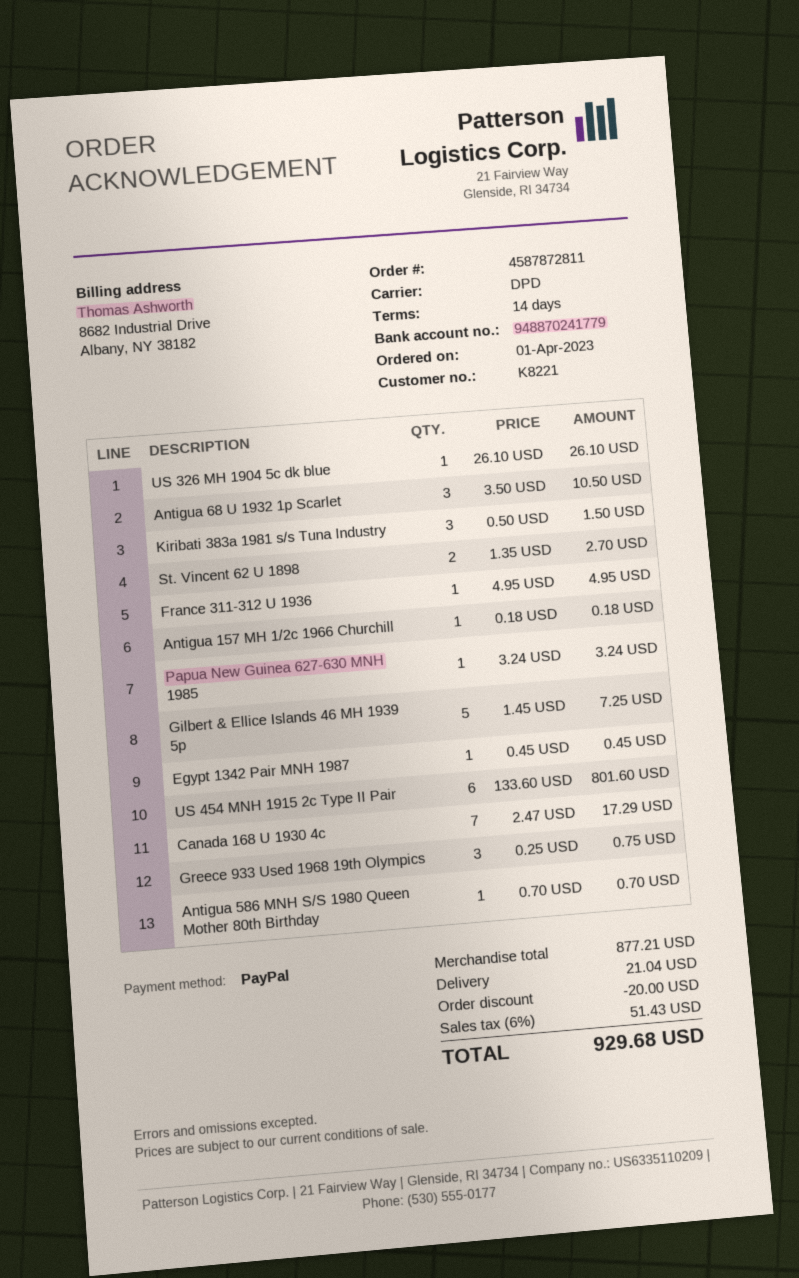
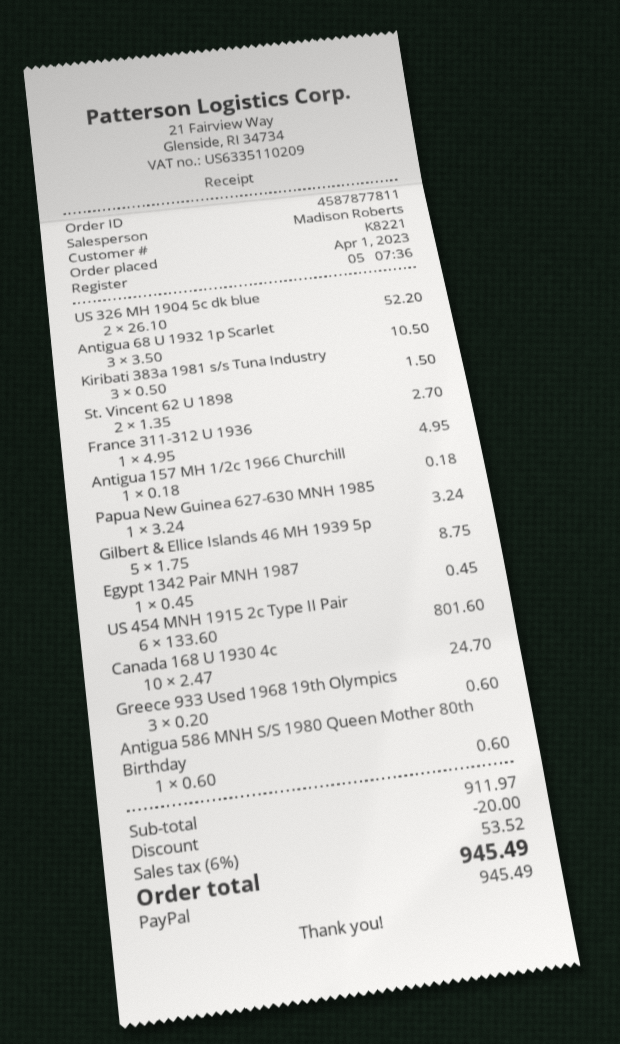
order number: 4587872811 -> 4587877811
US 326 MH 1904 5c dk blue: 1 x 26.10 = 26.10 -> 2 x 26.10 = 52.20
Gilbert & Ellice Islands 46 MH 1939 5p: 5 x 1.45 = 7.25 -> 5 x 1.75 = 8.75
Canada 168 U 1930 4c: 7 x 2.47 = 17.29 -> 10 x 2.47 = 24.70
Greece 933 Used 1968 19th Olympics: 3 x 0.25 = 0.75 -> 3 x 0.20 = 0.60
Antigua 586 MNH S/S 1980 Queen Mother 80th Birthday: 1 x 0.70 = 0.70 -> 1 x 0.60 = 0.60
subtotal: 877.21 -> 911.97
shipping: 21.04 -> none
tax: 6% = 51.43 -> 6% = 53.52
total: 929.68 -> 945.49

